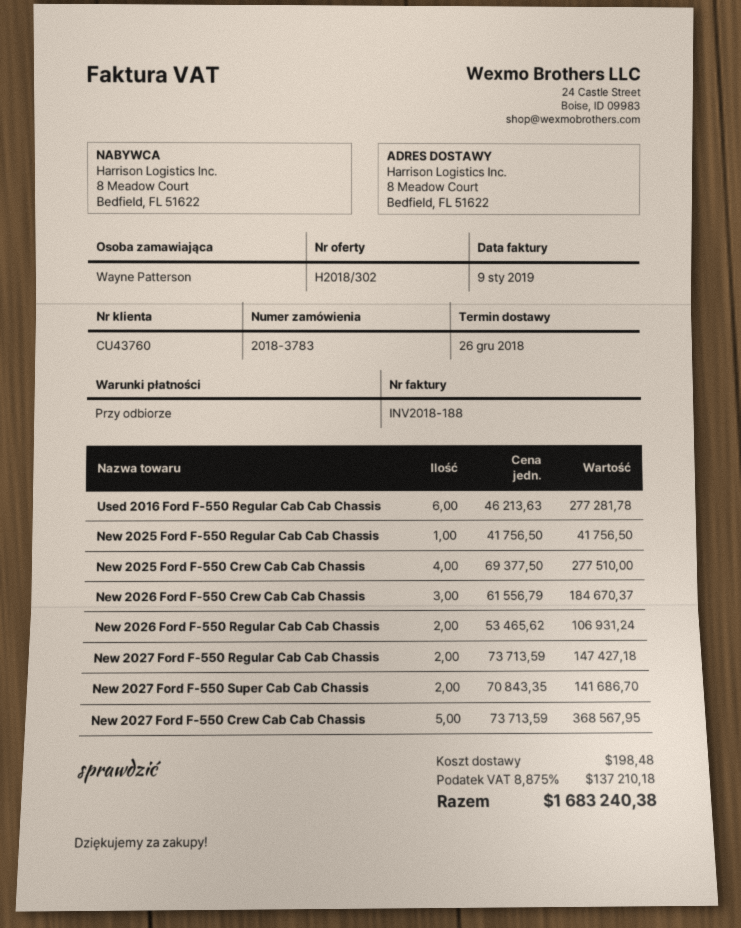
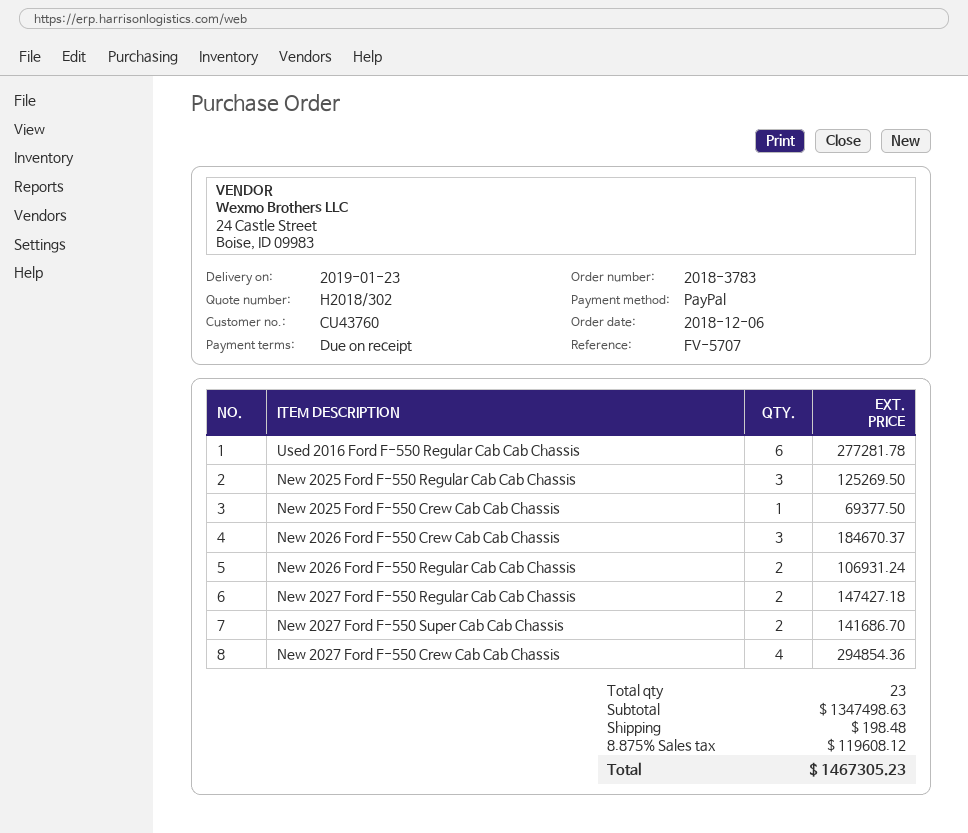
delivery date: 2018-12-26 -> 2019-01-23
New 2025 Ford F-550 Regular Cab Cab Chassis: 1 for 41756.50 -> 3 for 125269.50
New 2025 Ford F-550 Crew Cab Cab Chassis: 4 for 277510.00 -> 1 for 69377.50
New 2027 Ford F-550 Crew Cab Cab Chassis: 5 for 368567.95 -> 4 for 294854.36
tax: 8.875% = 137210.18 -> 8.875% = 119608.12
total: 1683240.38 -> 1467305.23

